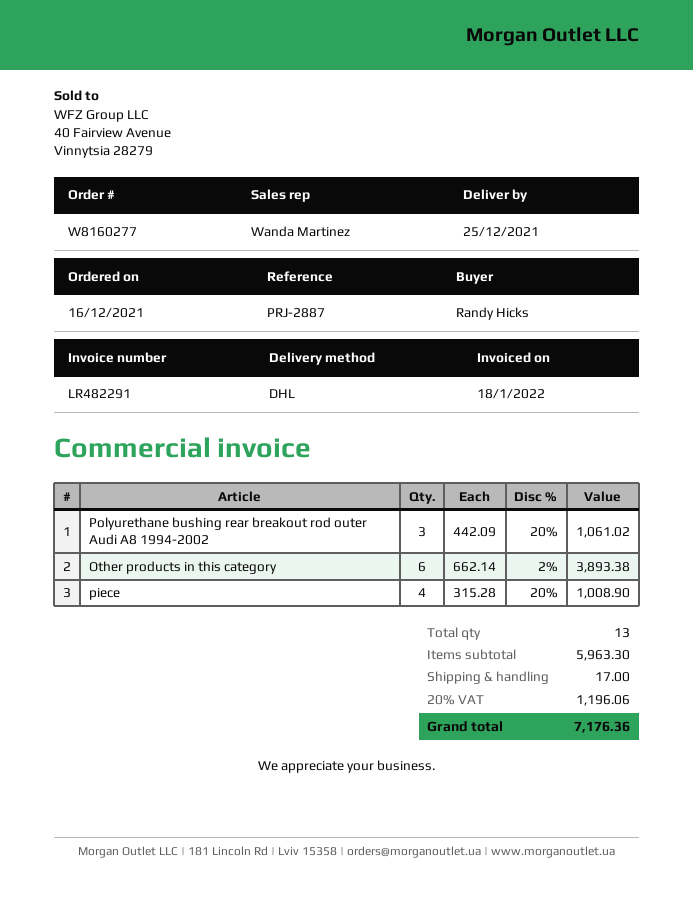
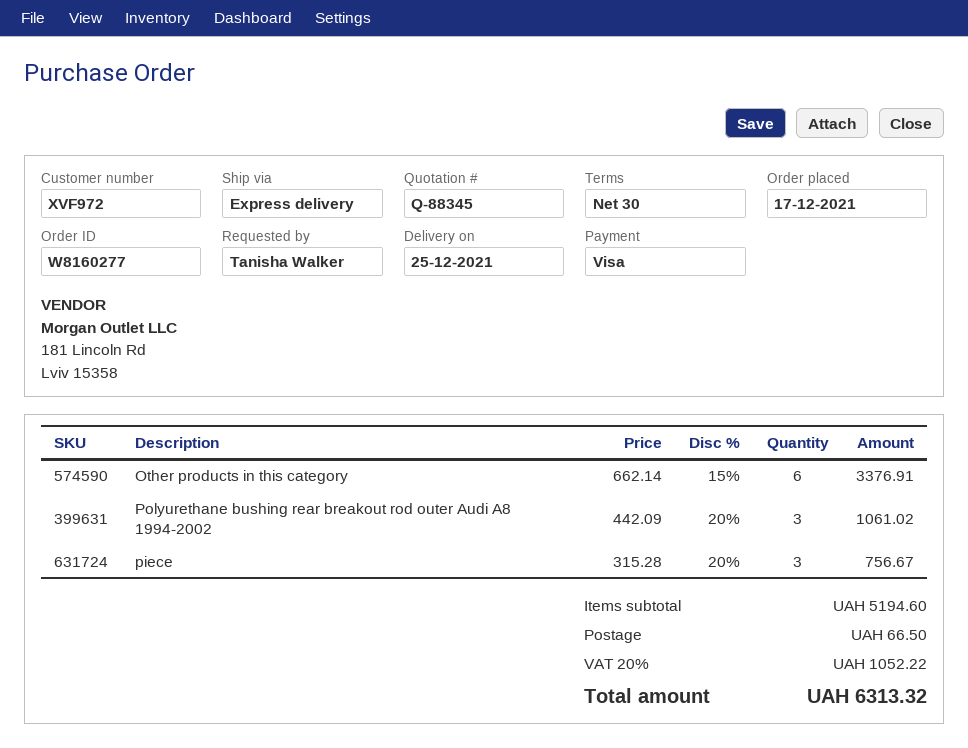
order date: 2021-12-16 -> 2021-12-17
ordered by: Randy Hicks -> Tanisha Walker
shipping method: DHL -> express
Other products in this category: 6 x 662.14 - 2% = 3893.38 -> 6 x 662.14 - 15% = 3376.91
piece: 4 x 315.28 - 20% = 1008.90 -> 3 x 315.28 - 20% = 756.67
subtotal: 5963.30 -> 5194.60
shipping: 17.00 -> 66.50
tax: 20% = 1196.06 -> 20% = 1052.22
total: 7176.36 -> 6313.32

